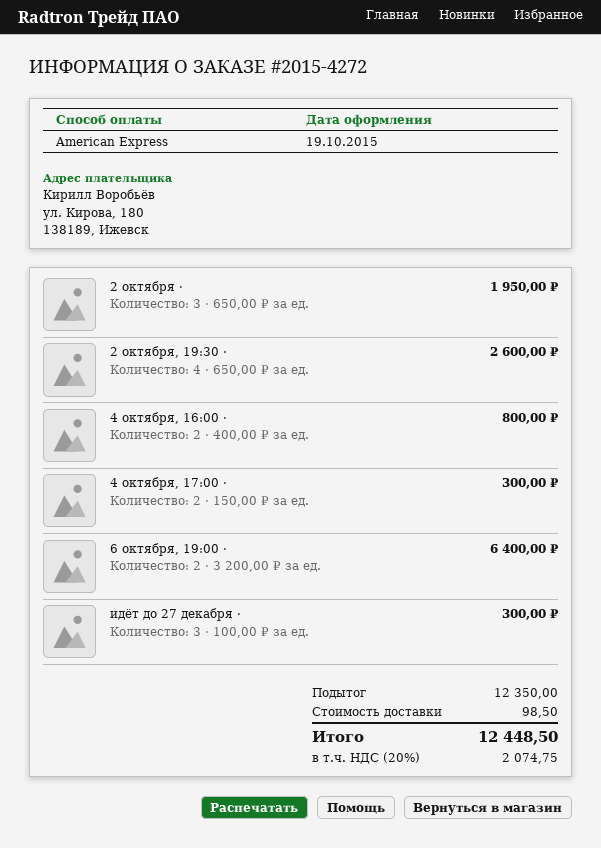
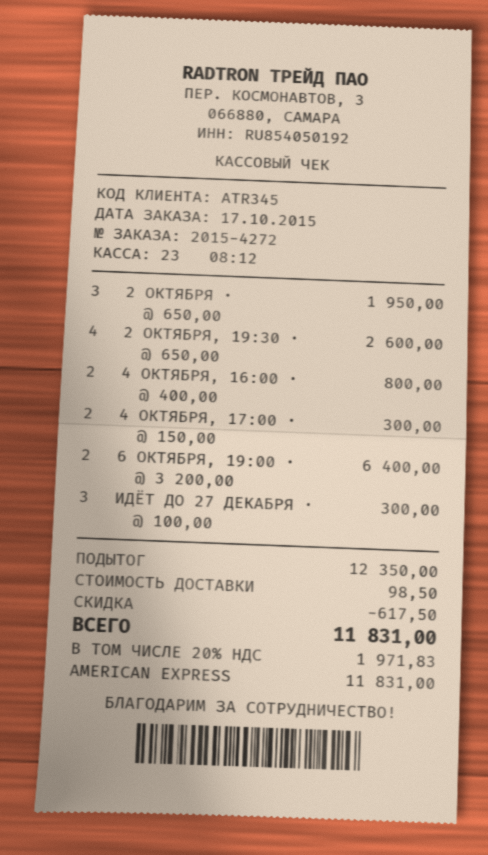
order date: 2015-10-19 -> 2015-10-17
discount: none -> 617.50
tax: 20% = 2074.75 -> 20% = 1971.83
total: 12448.50 -> 11831.00

